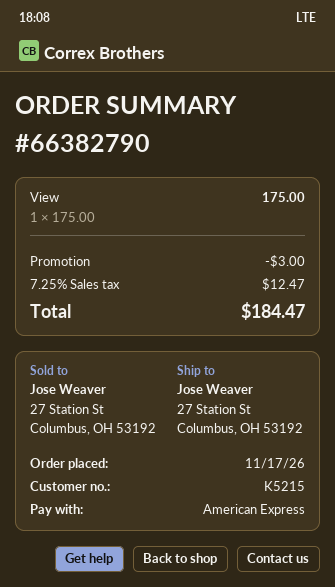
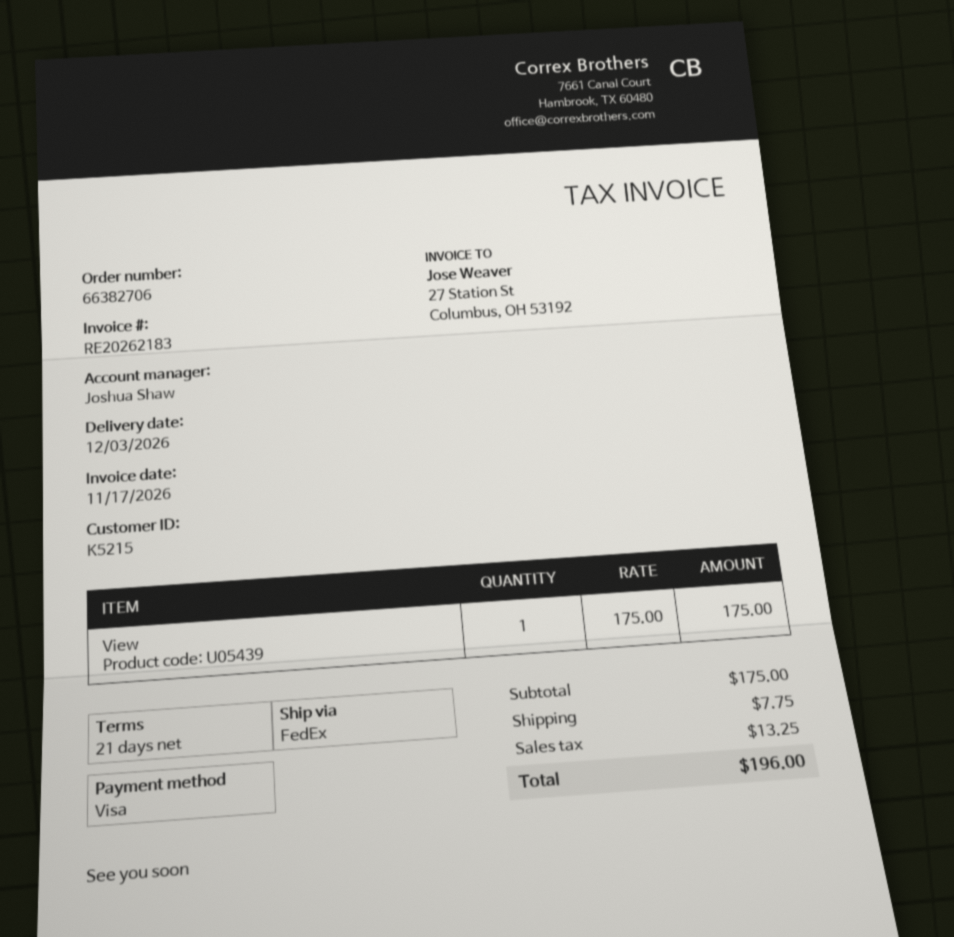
order number: 66382790 -> 66382706
payment method: American Express -> Visa
discount: 3.00 -> none
shipping: none -> 7.75
tax: 12.47 -> 13.25
total: 184.47 -> 196.00

